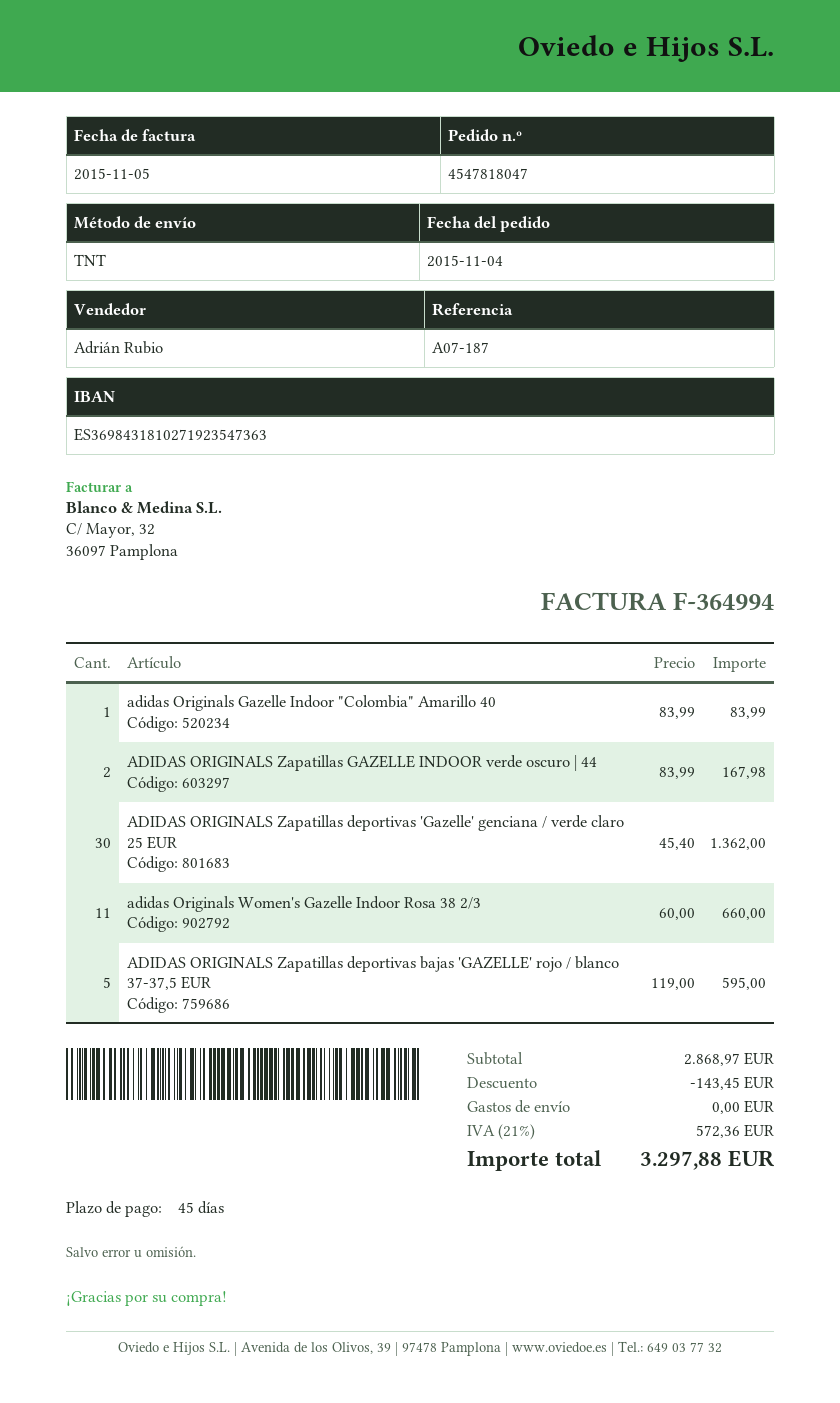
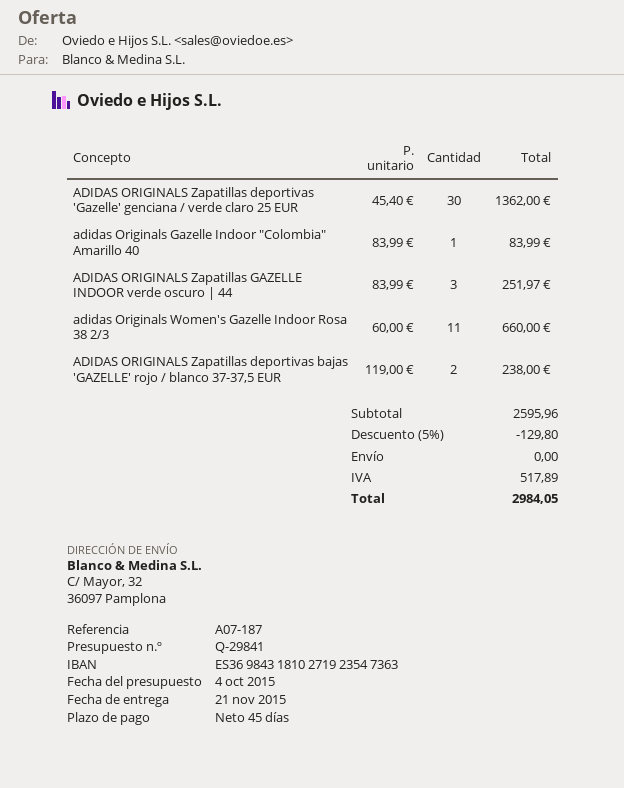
ADIDAS ORIGINALS Zapatillas GAZELLE INDOOR verde oscuro | 44: 2 x 83.99 = 167.98 -> 3 x 83.99 = 251.97
ADIDAS ORIGINALS Zapatillas deportivas bajas 'GAZELLE' rojo / blanco 37-37,5 EUR: 5 x 119.00 = 595.00 -> 2 x 119.00 = 238.00
subtotal: 2868.97 -> 2595.96
discount: 143.45 -> 129.80
tax: 572.36 -> 517.89
total: 3297.88 -> 2984.05

